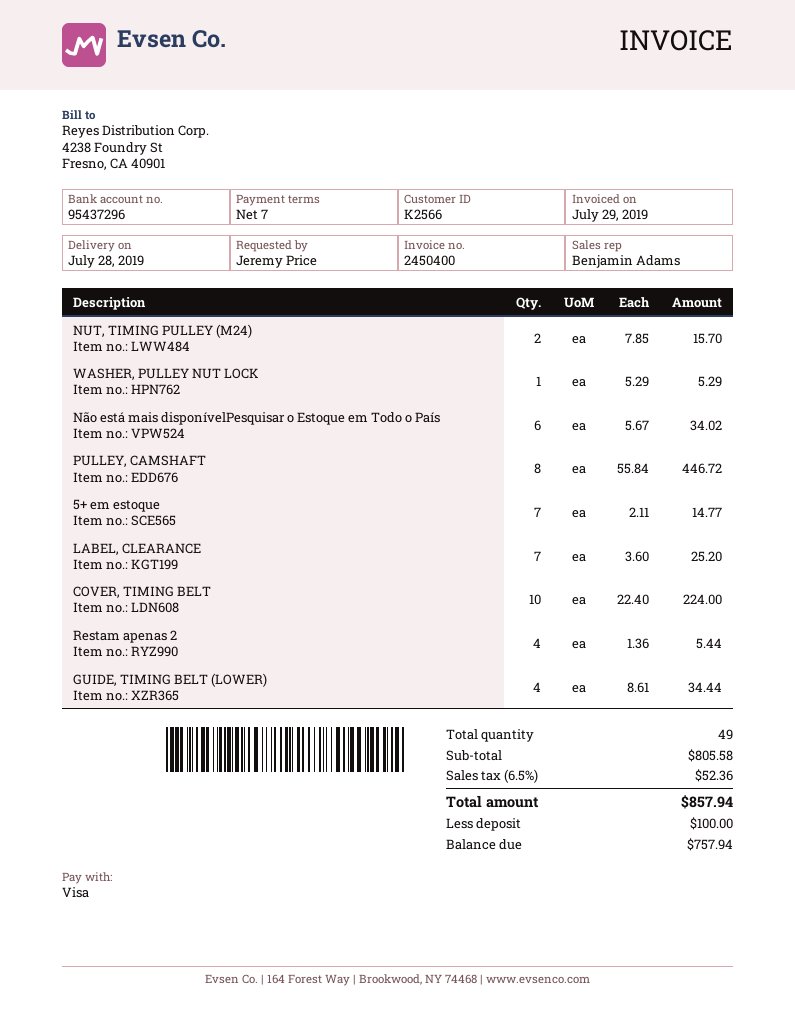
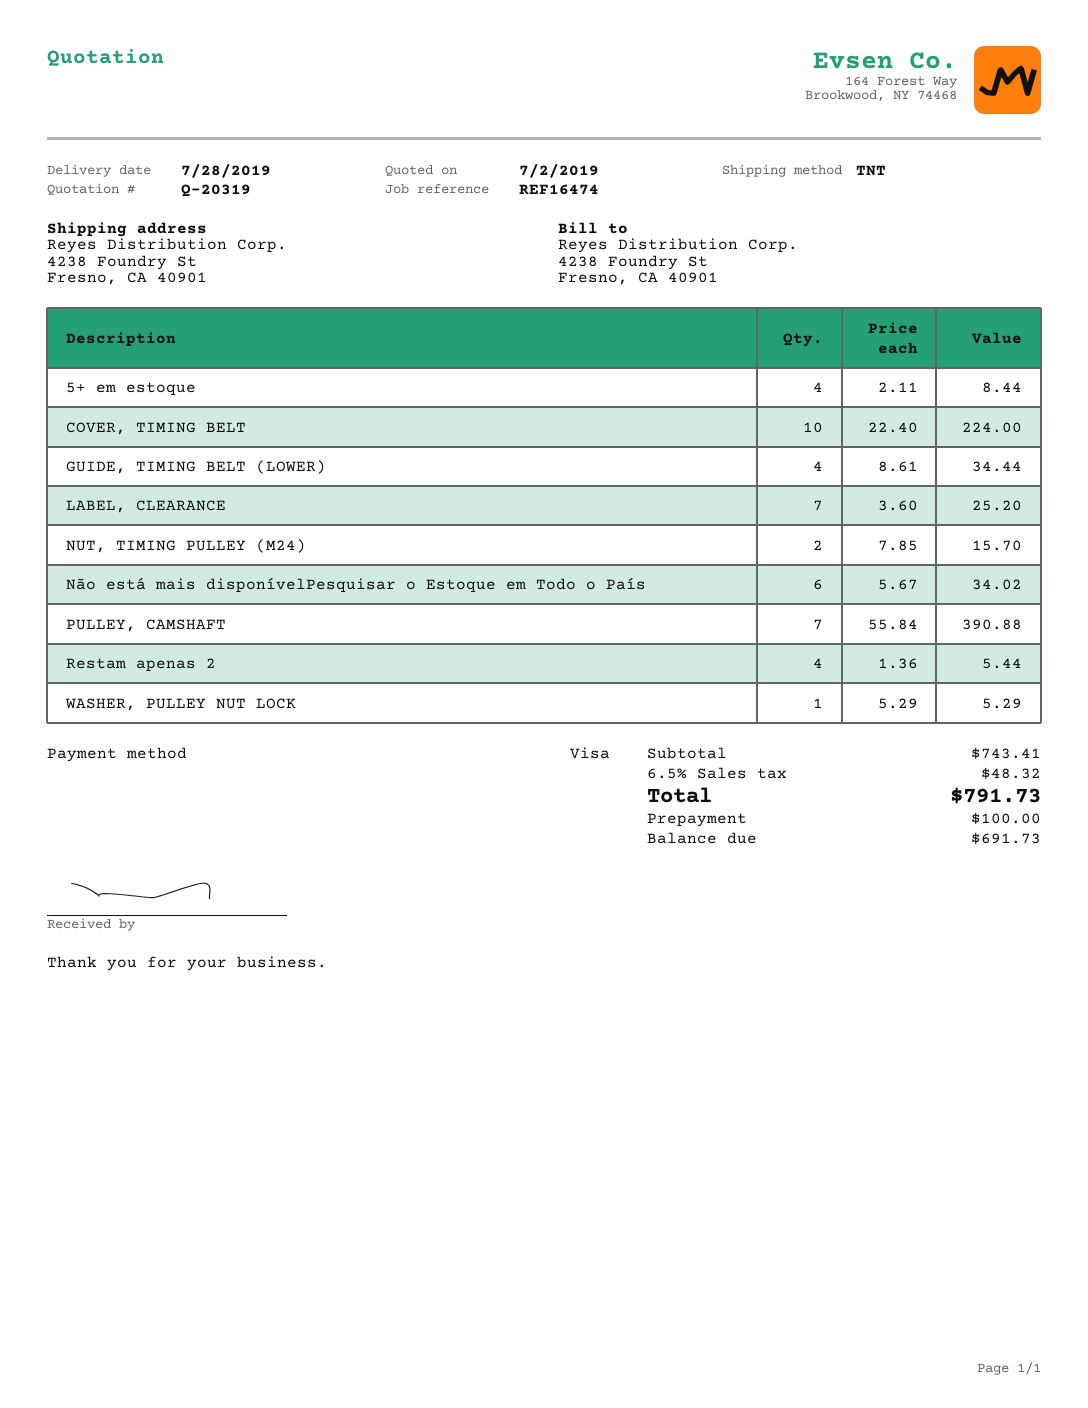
PULLEY, CAMSHAFT: 8 x 55.84 = 446.72 -> 7 x 55.84 = 390.88
5+ em estoque: 7 x 2.11 = 14.77 -> 4 x 2.11 = 8.44
subtotal: 805.58 -> 743.41
tax: 6.5% = 52.36 -> 6.5% = 48.32
total: 857.94 -> 791.73
balance: 757.94 -> 691.73

